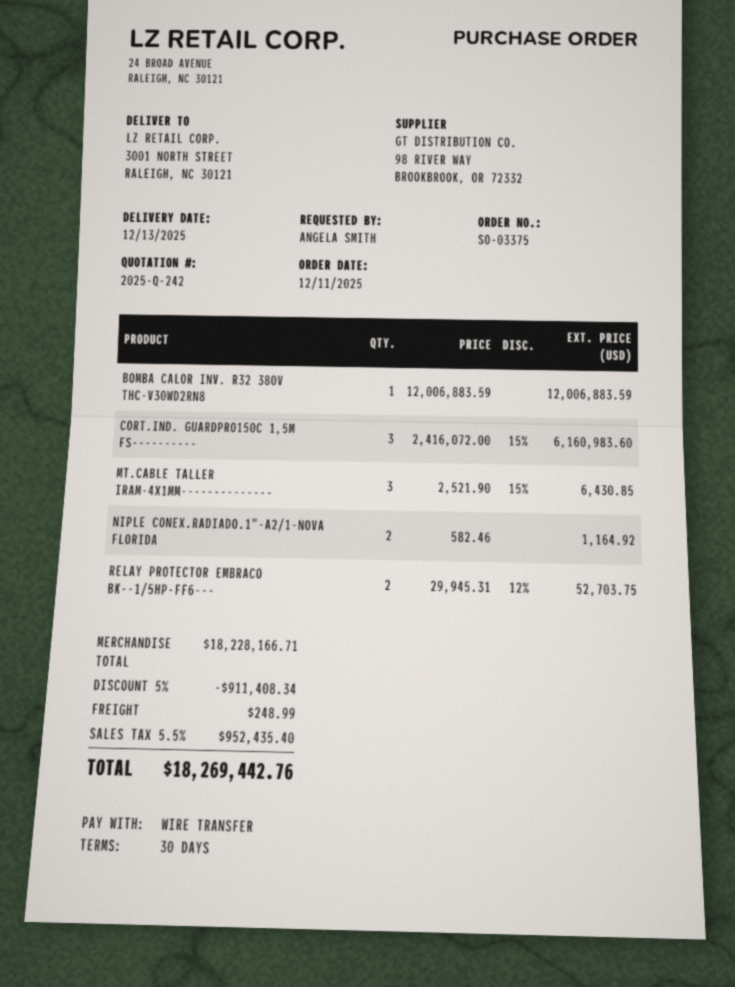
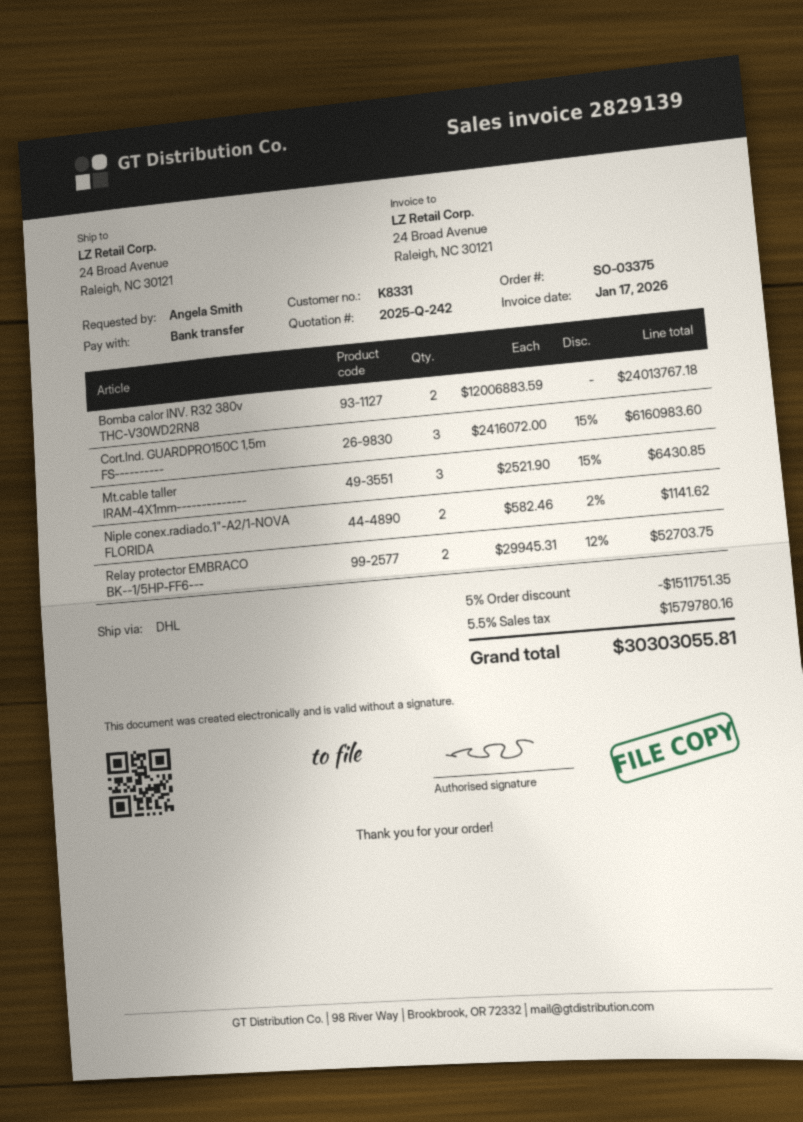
ship to: 3001 NORTH STREET, RALEIGH, NC 30121 -> 24 Broad Avenue, Raleigh, NC 30121
BOMBA CALOR INV. R32 380V THC-V30WD2RN8: 1 x 12006883.59 = 12006883.59 -> 2 x 12006883.59 = 24013767.18
NIPLE CONEX.RADIADO.1"-A2/1-NOVA FLORIDA: 2 x 582.46 = 1164.92 -> 2 x 582.46 - 2% = 1141.62
discount: 5% = 911408.34 -> 5% = 1511751.35
shipping: 248.99 -> none
tax: 5.5% = 952435.40 -> 5.5% = 1579780.16
total: 18269442.76 -> 30303055.81

